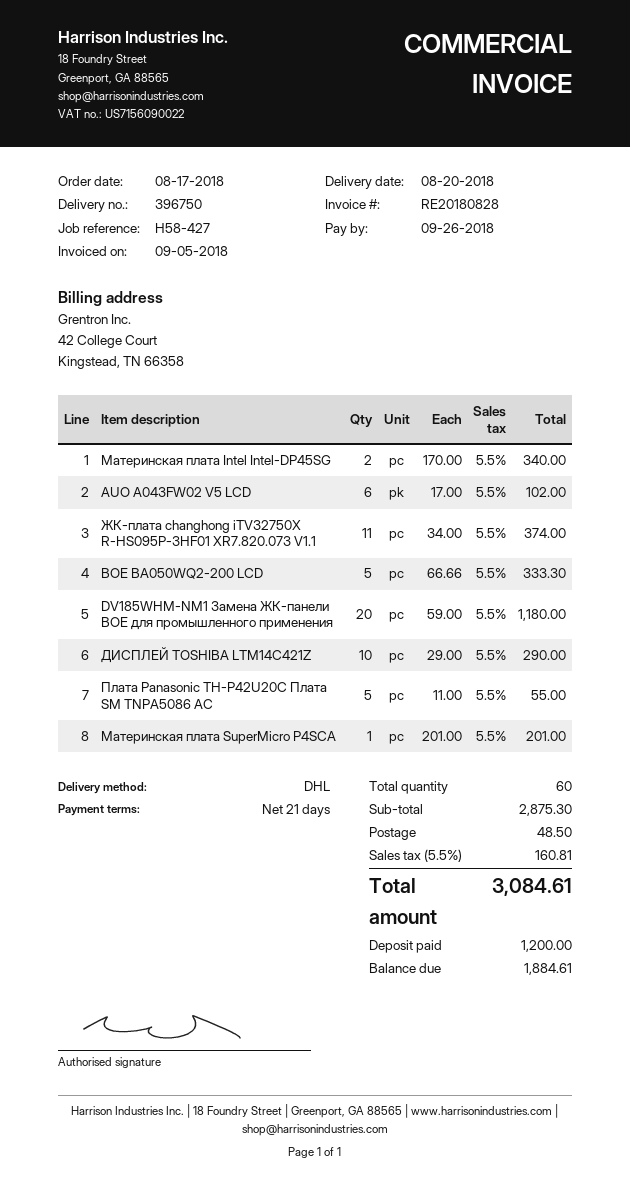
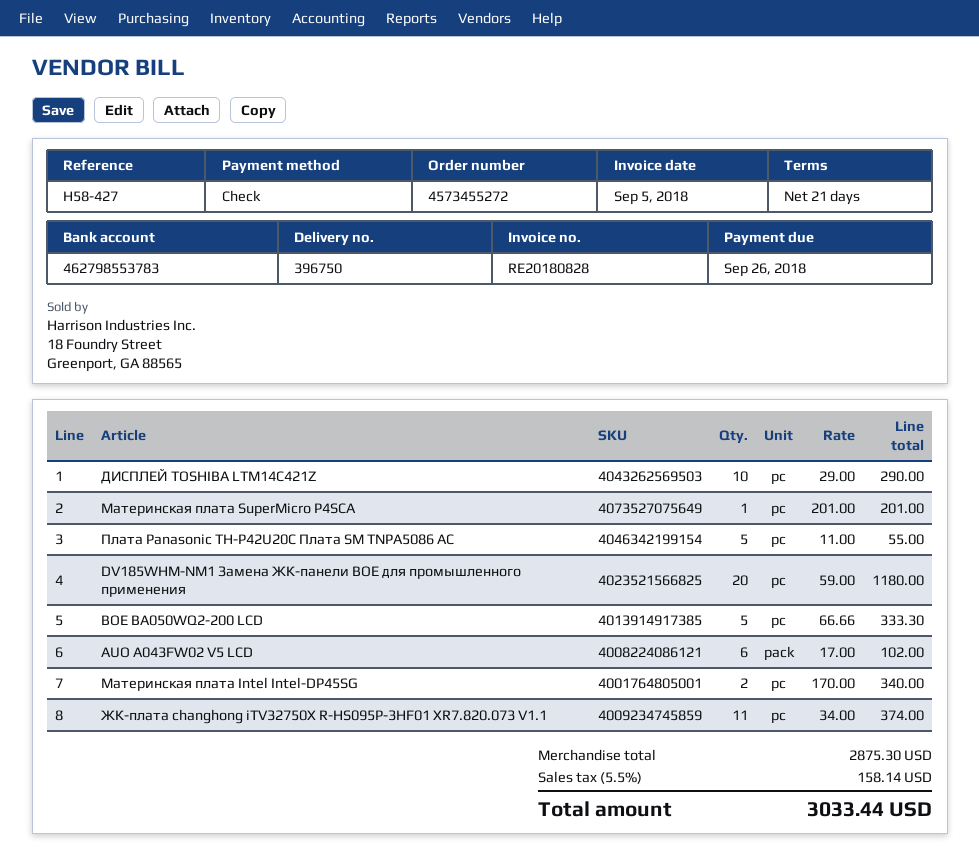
shipping: 48.50 -> none
tax: 5.5% = 160.81 -> 5.5% = 158.14
total: 3084.61 -> 3033.44

